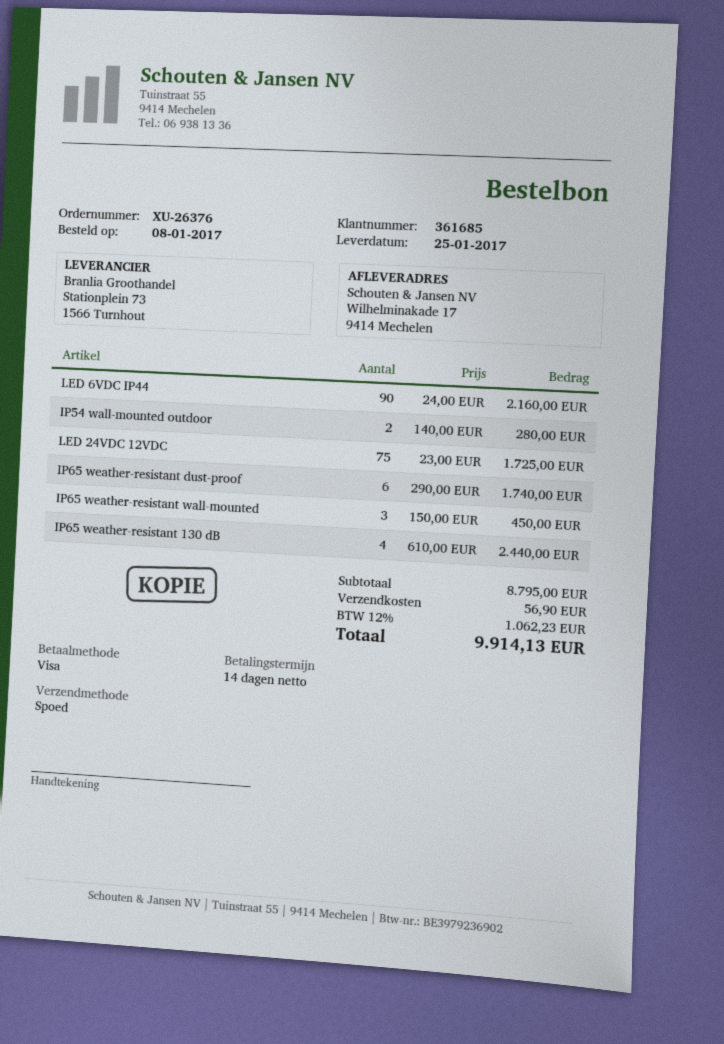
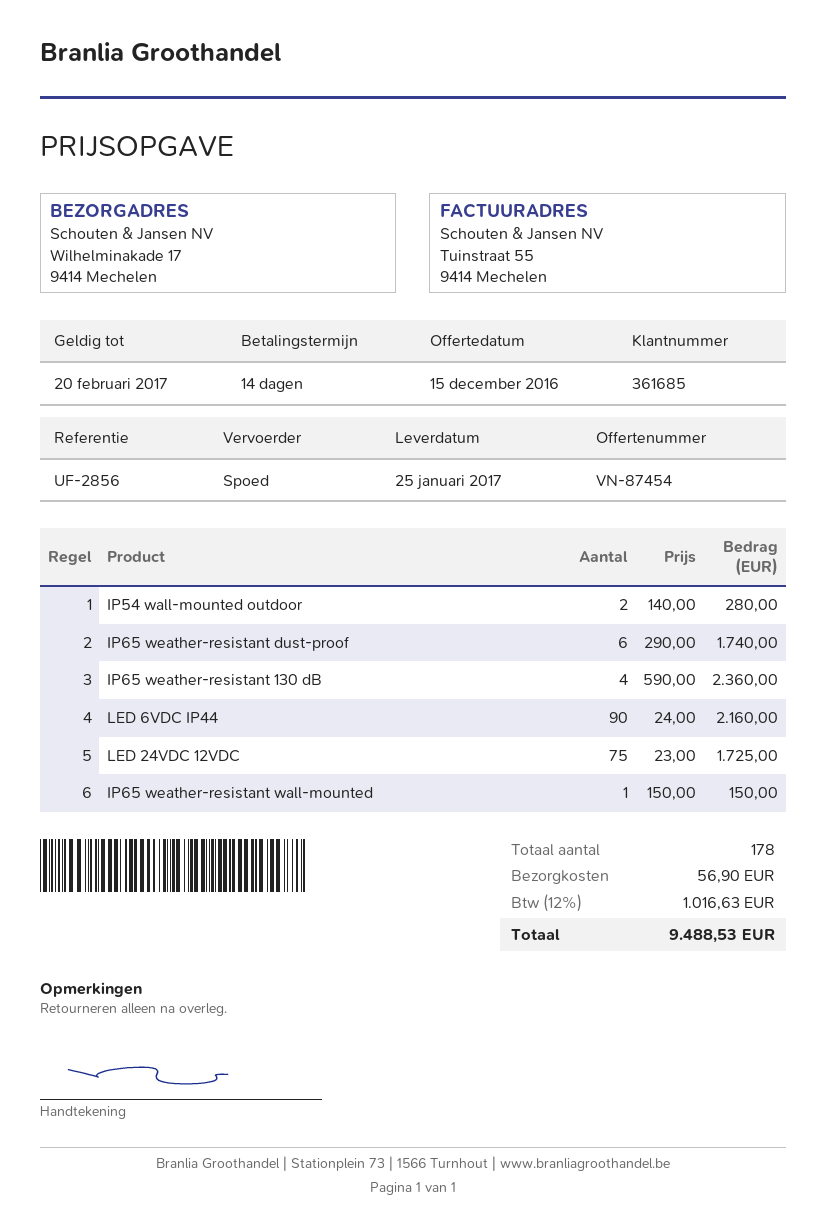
IP65 weather-resistant wall-mounted: 3 x 150.00 = 450.00 -> 1 x 150.00 = 150.00
IP65 weather-resistant 130 dB: 4 x 610.00 = 2440.00 -> 4 x 590.00 = 2360.00
tax: 12% = 1062.23 -> 12% = 1016.63
total: 9914.13 -> 9488.53

